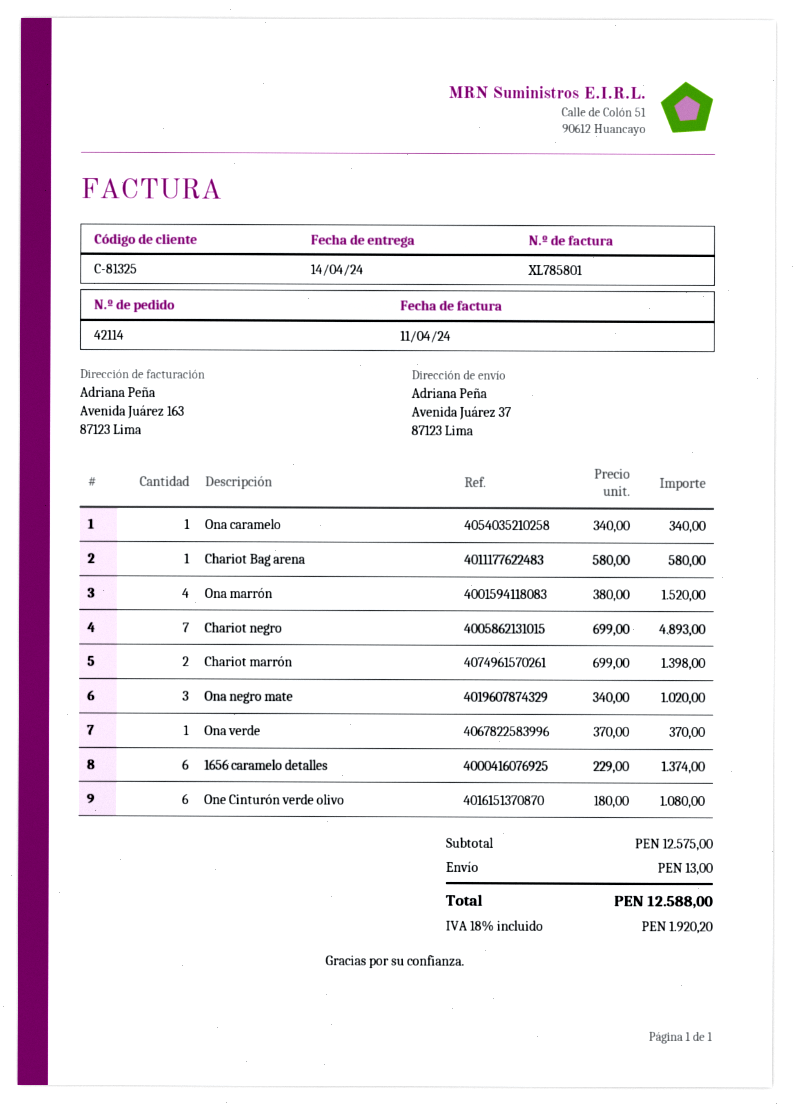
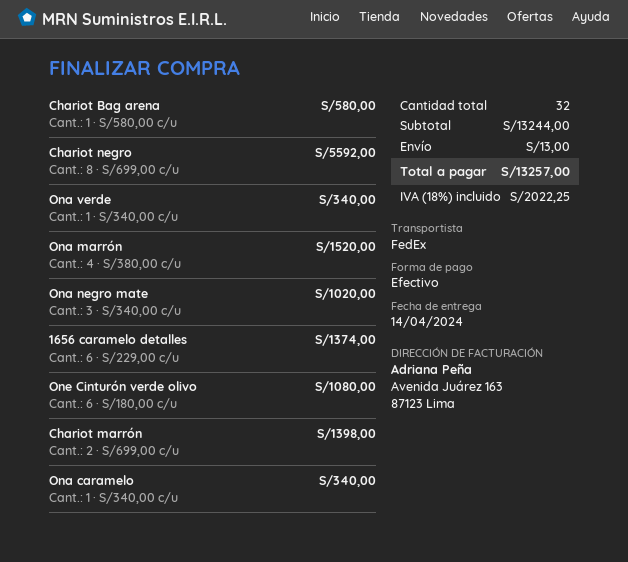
Chariot negro: 7 x 699.00 = 4893.00 -> 8 x 699.00 = 5592.00
Ona verde: 1 x 370.00 = 370.00 -> 1 x 340.00 = 340.00
subtotal: 12575.00 -> 13244.00
tax: 18% = 1920.20 -> 18% = 2022.25
total: 12588.00 -> 13257.00

